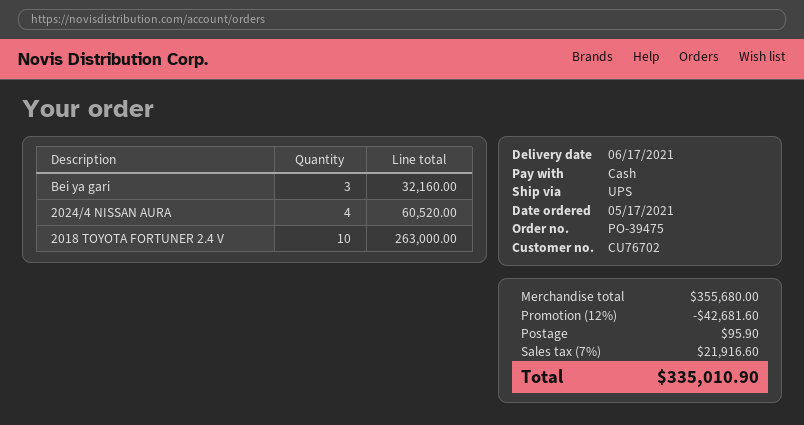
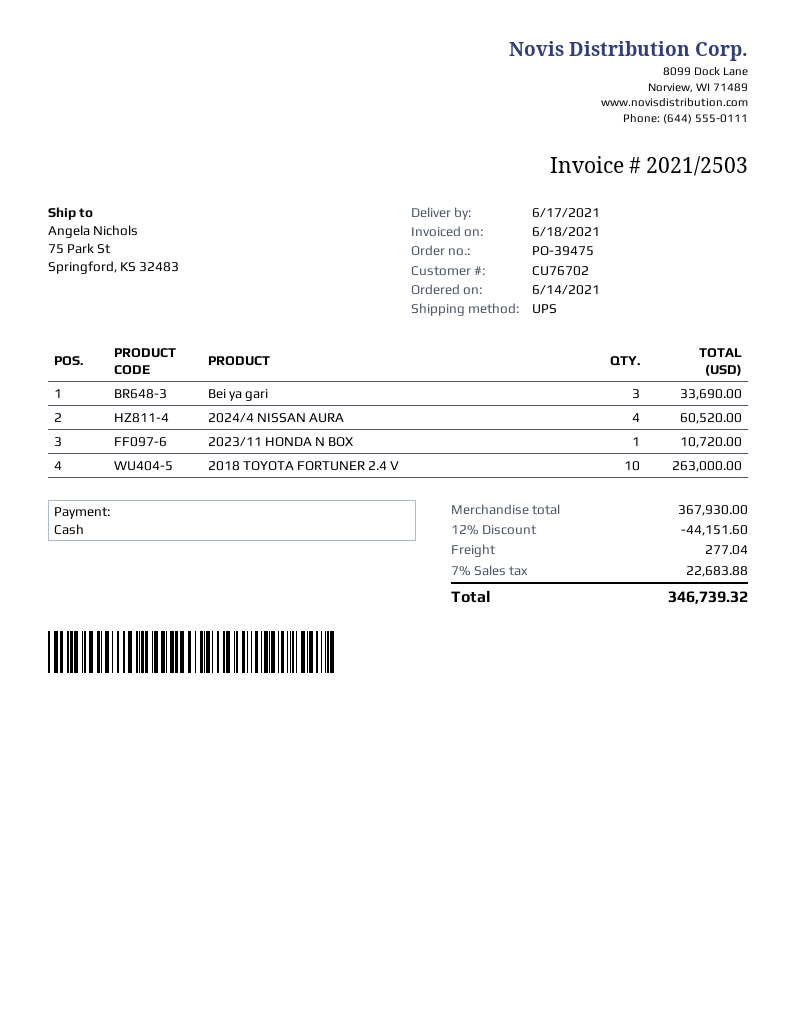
order date: 2021-05-17 -> 2021-06-14
Bei ya gari: 3 for 32160.00 -> 3 for 33690.00
2023/11 HONDA N BOX: none -> 1 for 10720.00
subtotal: 355680.00 -> 367930.00
discount: 12% = 42681.60 -> 12% = 44151.60
shipping: 95.90 -> 277.04
tax: 7% = 21916.60 -> 7% = 22683.88
total: 335010.90 -> 346739.32

